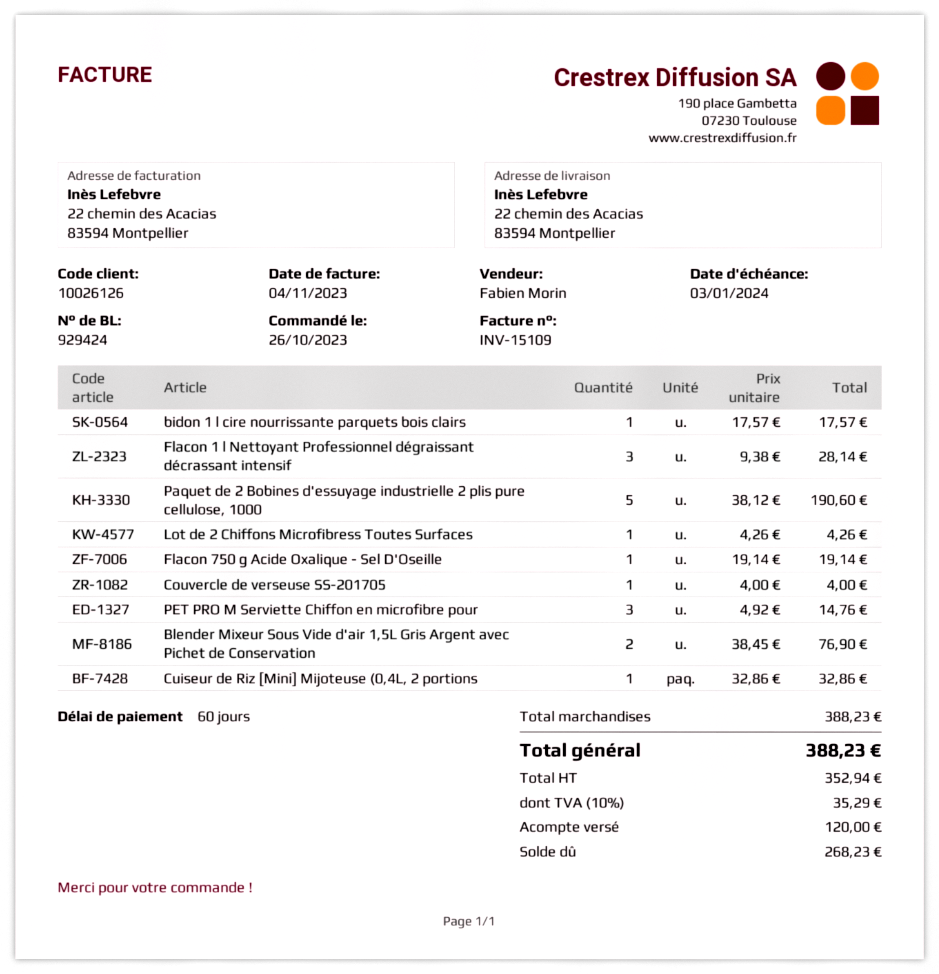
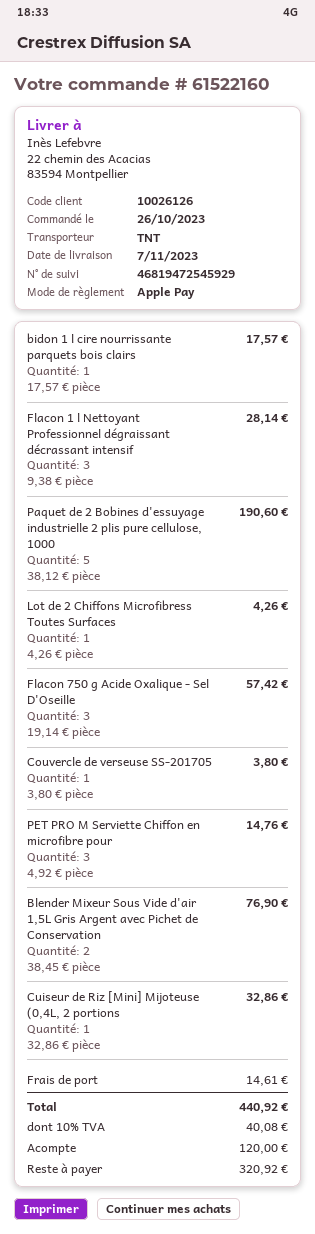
Flacon 750 g Acide Oxalique - Sel D'Oseille: 1 x 19.14 = 19.14 -> 3 x 19.14 = 57.42
Couvercle de verseuse SS-201705: 1 x 4.00 = 4.00 -> 1 x 3.80 = 3.80
shipping: none -> 14.61
tax: 10% = 35.29 -> 10% = 40.08
total: 388.23 -> 440.92
balance: 268.23 -> 320.92

